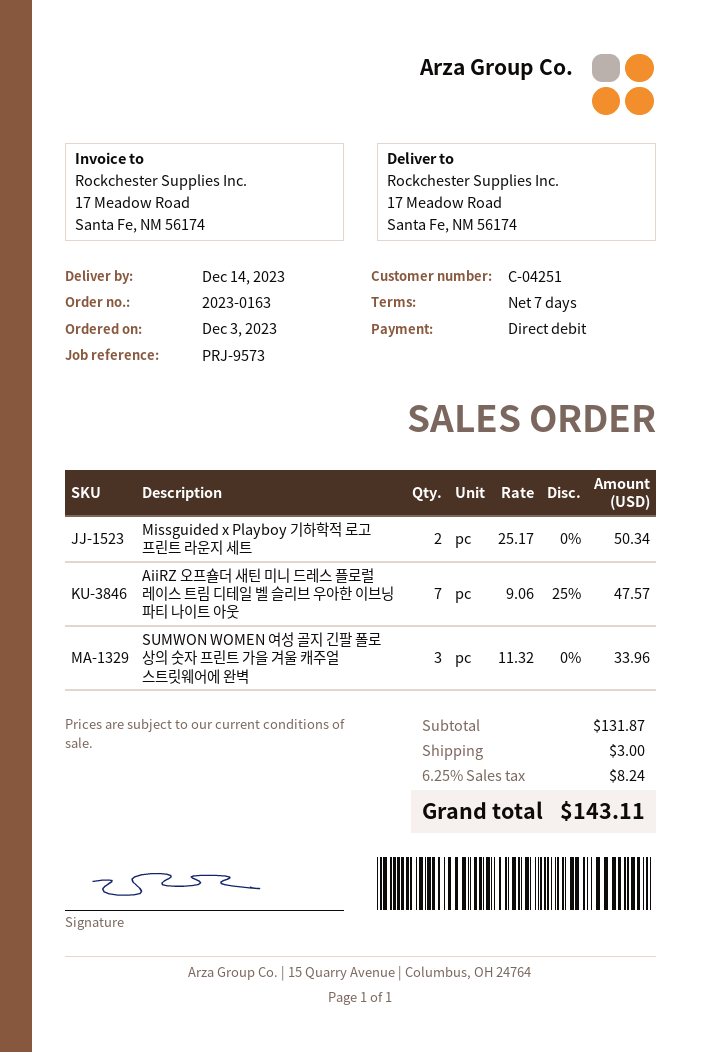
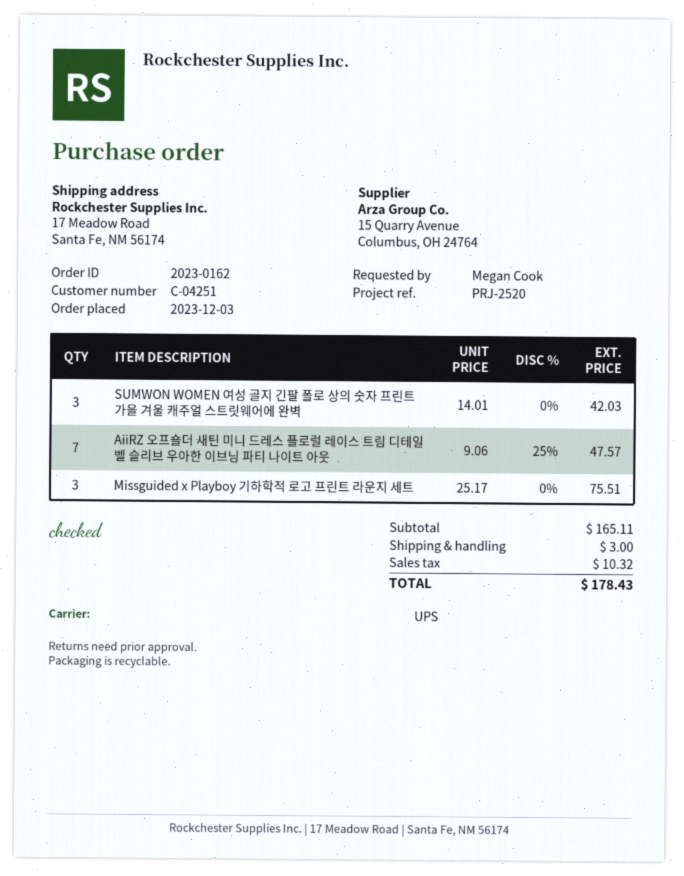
order number: 2023-0163 -> 2023-0162
reference: PRJ-9573 -> PRJ-2520
Missguided x Playboy 기하학적 로고 프린트 라운지 세트: 2 x 25.17 = 50.34 -> 3 x 25.17 = 75.51
SUMWON WOMEN 여성 골지 긴팔 폴로 상의 숫자 프린트 가을 겨울 캐주얼 스트릿웨어에 완벽: 3 x 11.32 = 33.96 -> 3 x 14.01 = 42.03
subtotal: 131.87 -> 165.11
tax: 8.24 -> 10.32
total: 143.11 -> 178.43

